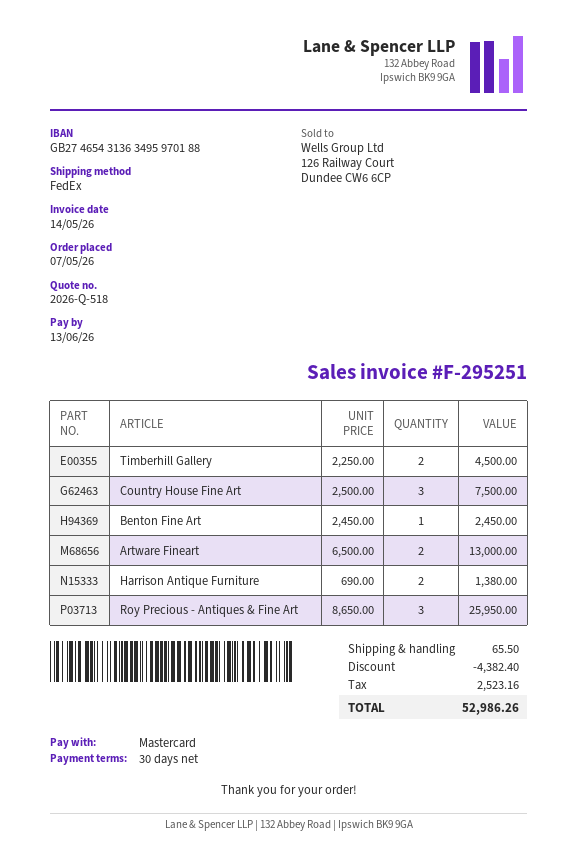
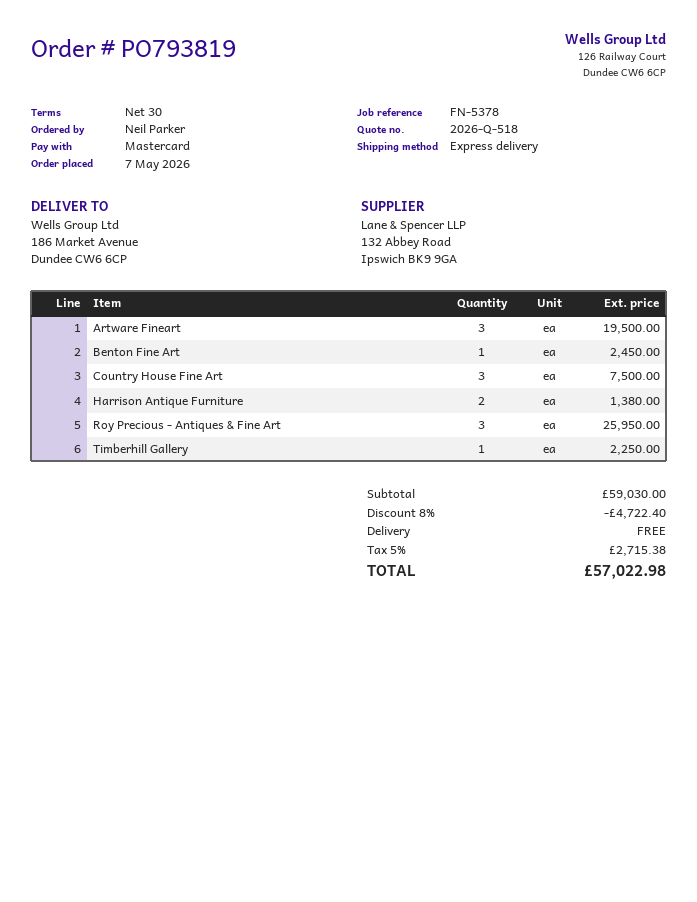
shipping method: FedEx -> express
Timberhill Gallery: 2 for 4500.00 -> 1 for 2250.00
Artware Fineart: 2 for 13000.00 -> 3 for 19500.00
discount: 4382.40 -> 4722.40
shipping: 65.50 -> 0.00
tax: 2523.16 -> 2715.38
total: 52986.26 -> 57022.98

